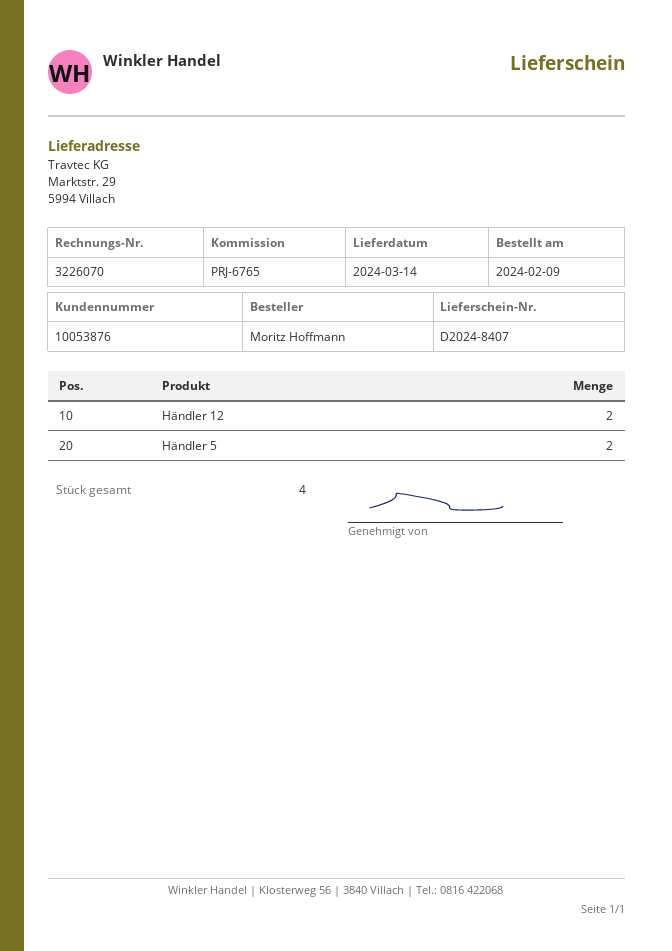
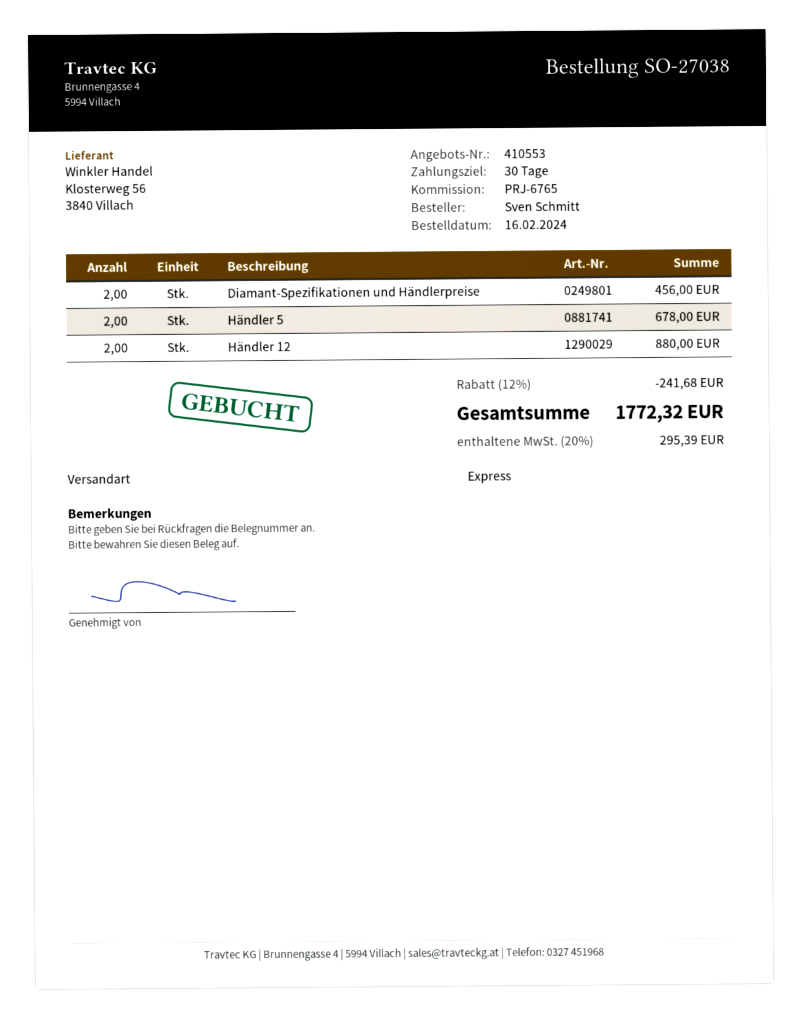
order date: 2024-02-09 -> 2024-02-16
ordered by: Moritz Hoffmann -> Sven Schmitt
Diamant-Spezifikationen und Händlerpreise: none -> 2

